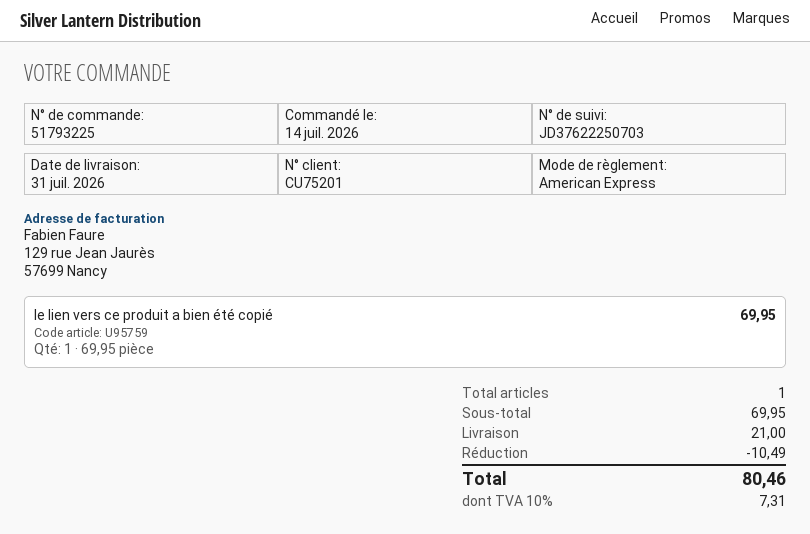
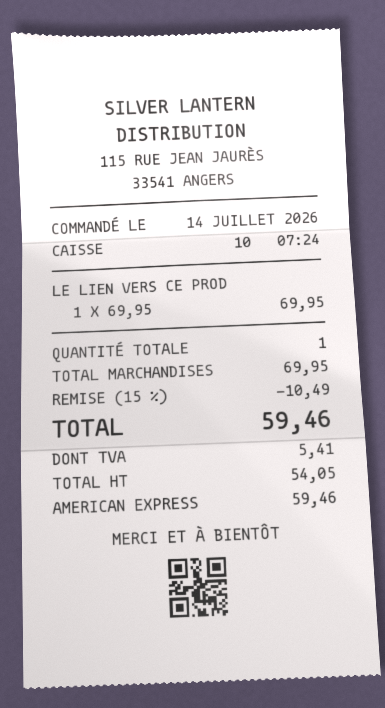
shipping: 21.00 -> none
tax: 7.31 -> 5.41
total: 80.46 -> 59.46

